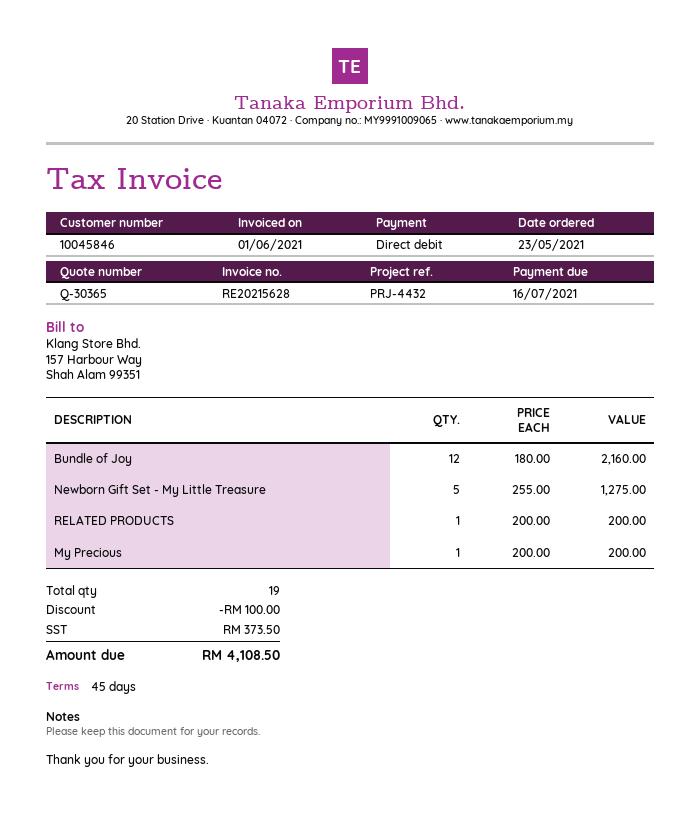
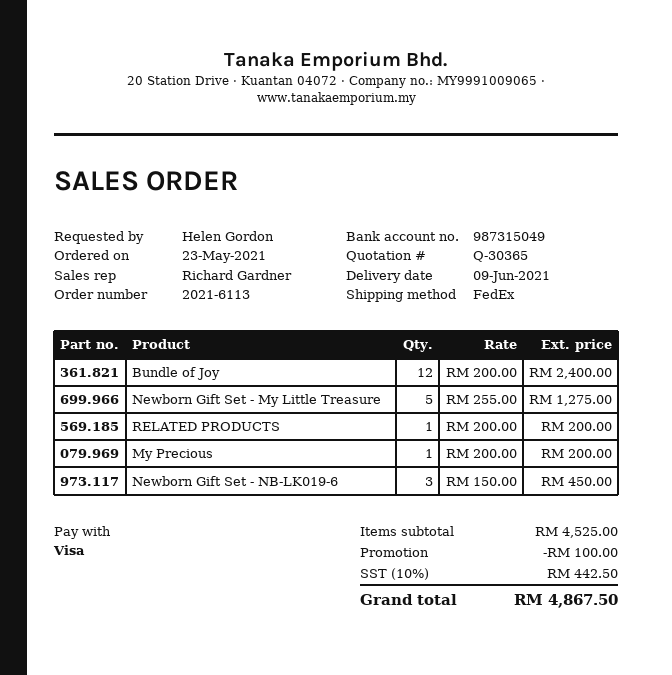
payment method: direct debit -> Visa
Bundle of Joy: 12 x 180.00 = 2160.00 -> 12 x 200.00 = 2400.00
Newborn Gift Set - NB-LK019-6: none -> 3 x 150.00 = 450.00
tax: 373.50 -> 442.50
total: 4108.50 -> 4867.50

